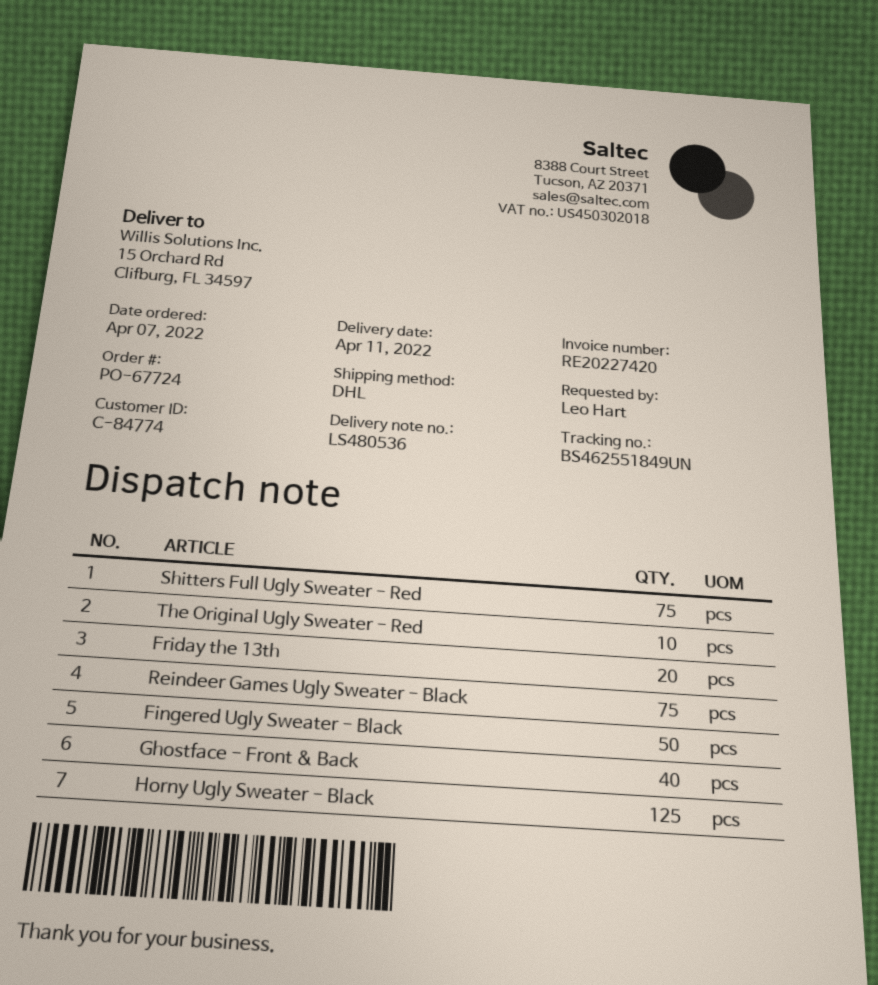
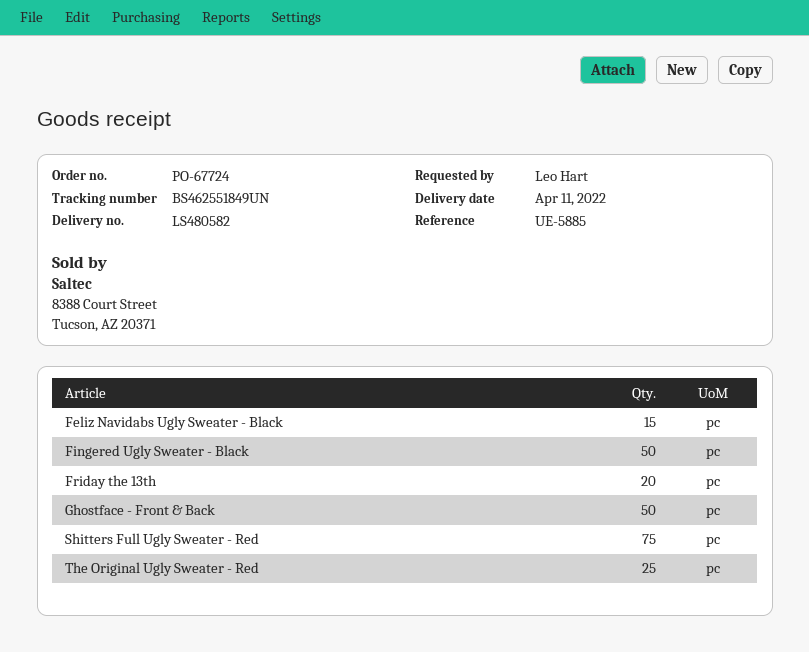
delivery note number: LS480536 -> LS480582
The Original Ugly Sweater - Red: 10 -> 25
Reindeer Games Ugly Sweater - Black: 75 -> none
Ghostface - Front & Back: 40 -> 50
Horny Ugly Sweater - Black: 125 -> none
Feliz Navidabs Ugly Sweater - Black: none -> 15

